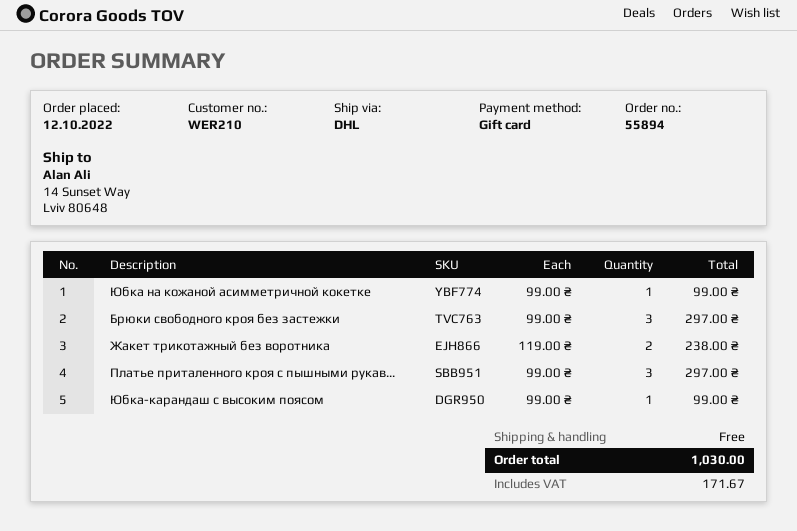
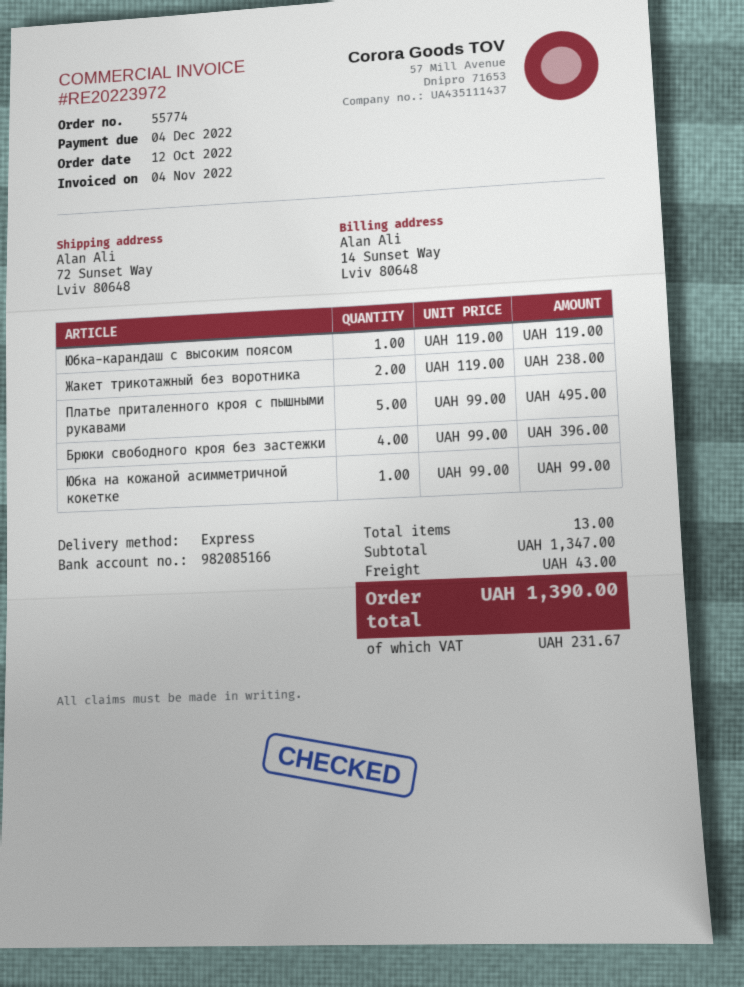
order number: 55894 -> 55774
shipping method: DHL -> express
ship to: 14 Sunset Way, Lviv 80648 -> 72 Sunset Way, Lviv 80648
Брюки свободного кроя без застежки: 3 x 99.00 = 297.00 -> 4 x 99.00 = 396.00
Платье приталенного кроя с пышными рукав...: 3 x 99.00 = 297.00 -> 5 x 99.00 = 495.00
Юбка-карандаш с высоким поясом: 1 x 99.00 = 99.00 -> 1 x 119.00 = 119.00
shipping: 0.00 -> 43.00
tax: 171.67 -> 231.67
total: 1030.00 -> 1390.00

